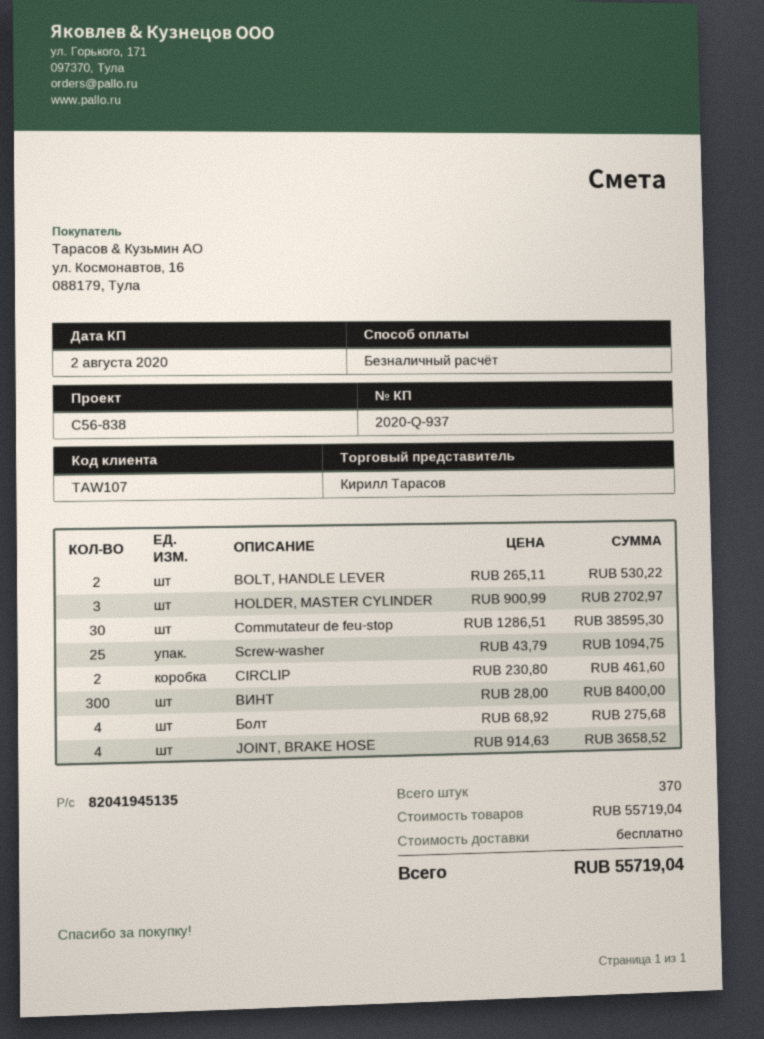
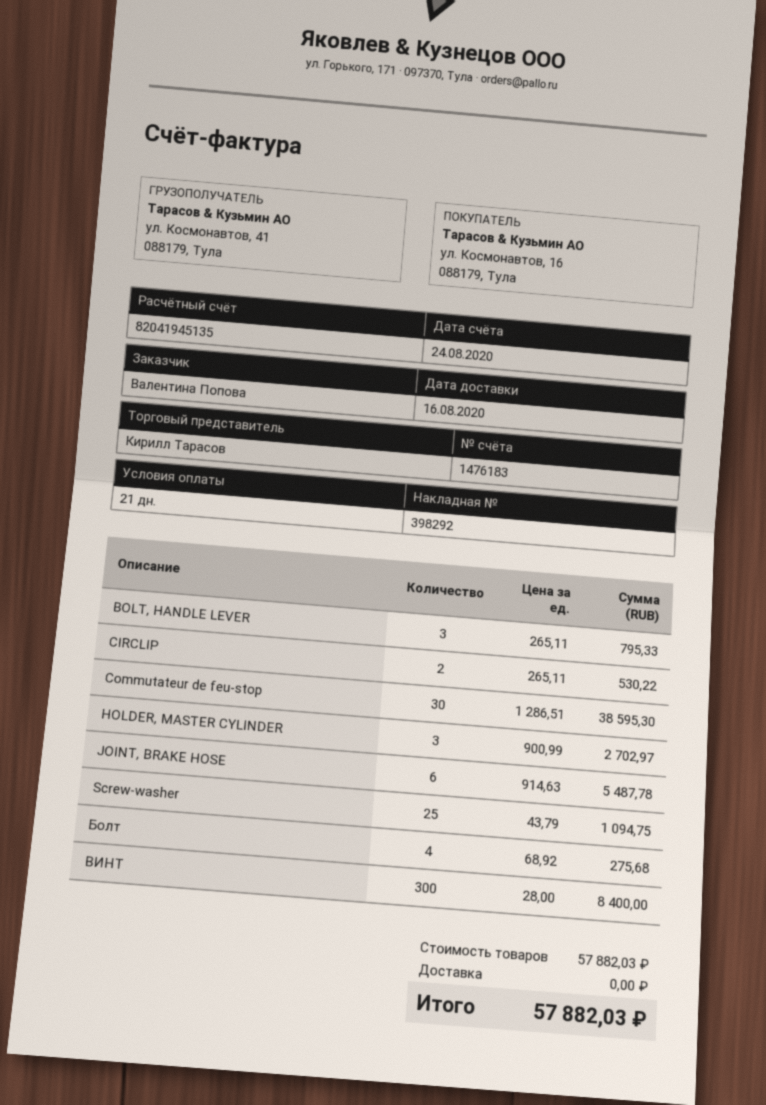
BOLT, HANDLE LEVER: 2 x 265.11 = 530.22 -> 3 x 265.11 = 795.33
CIRCLIP: 2 x 230.80 = 461.60 -> 2 x 265.11 = 530.22
JOINT, BRAKE HOSE: 4 x 914.63 = 3658.52 -> 6 x 914.63 = 5487.78
subtotal: 55719.04 -> 57882.03
total: 55719.04 -> 57882.03

